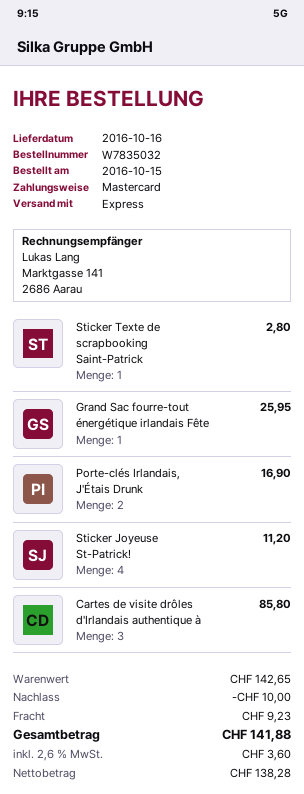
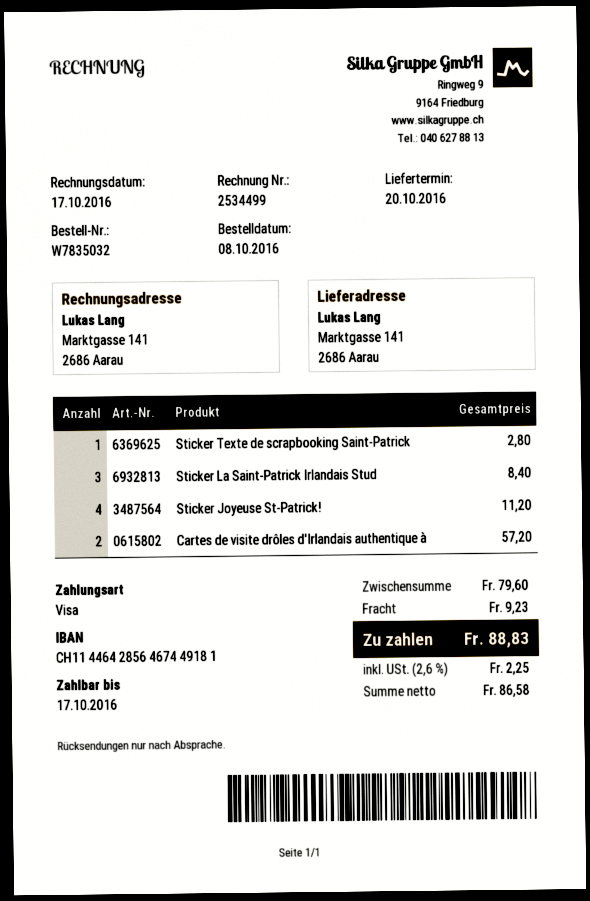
order date: 2016-10-15 -> 2016-10-08
delivery date: 2016-10-16 -> 2016-10-20
payment method: Mastercard -> Visa
Grand Sac fourre-tout énergétique irlandais Fête: 1 for 25.95 -> none
Porte-clés Irlandais, J'Étais Drunk: 2 for 16.90 -> none
Cartes de visite drôles d'Irlandais authentique à: 3 for 85.80 -> 2 for 57.20
Sticker La Saint-Patrick Irlandais Stud: none -> 3 for 8.40
subtotal: 142.65 -> 79.60
discount: 10.00 -> none
net: 138.28 -> 86.58
tax: 2.6% = 3.60 -> 2.6% = 2.25
total: 141.88 -> 88.83

